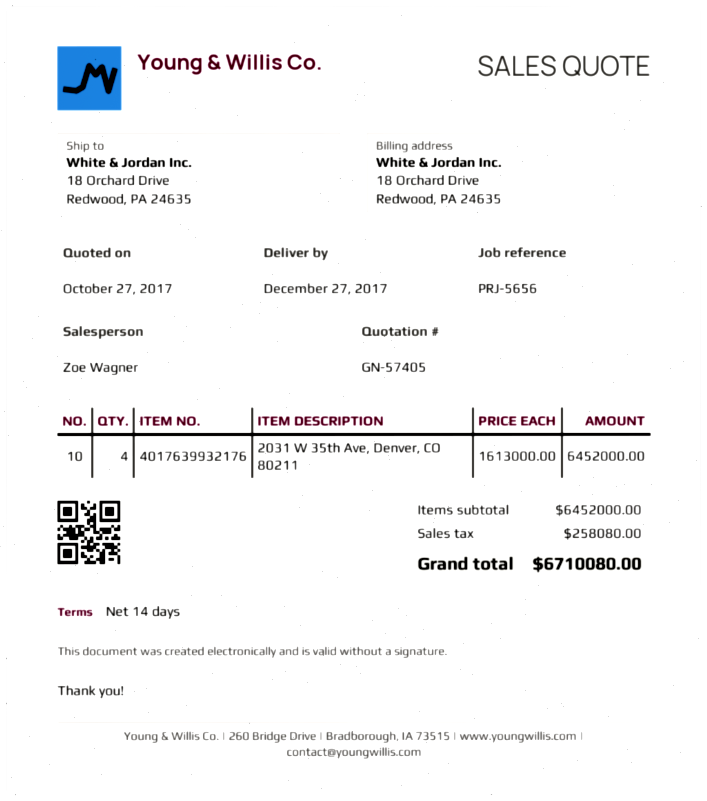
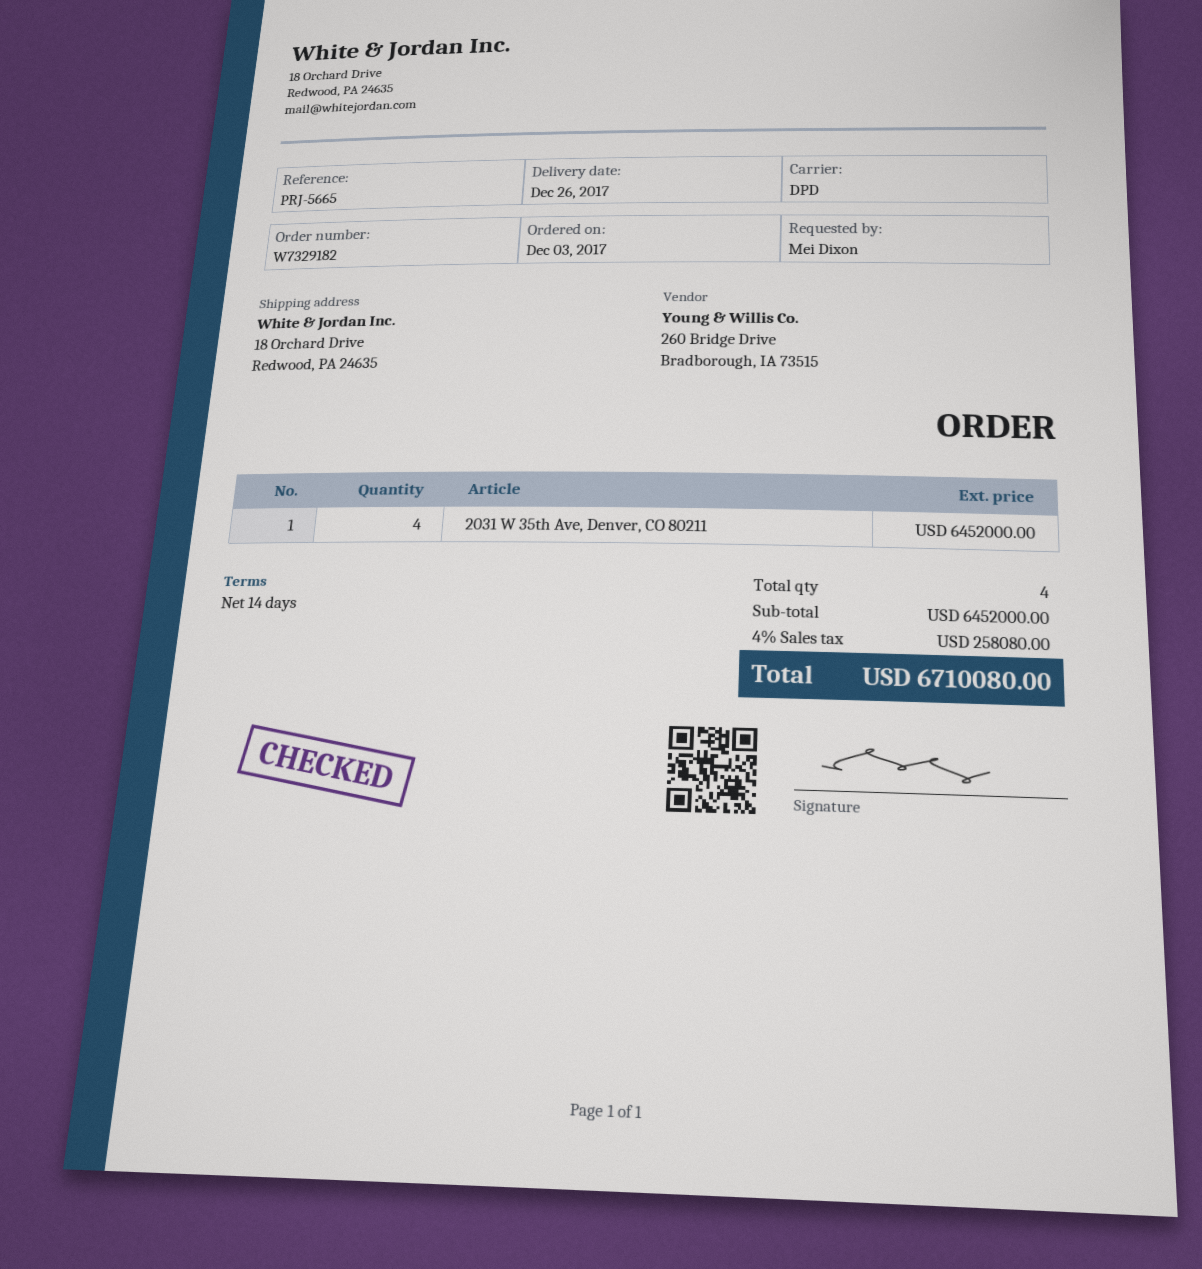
delivery date: 2017-12-27 -> 2017-12-26
reference: PRJ-5656 -> PRJ-5665

